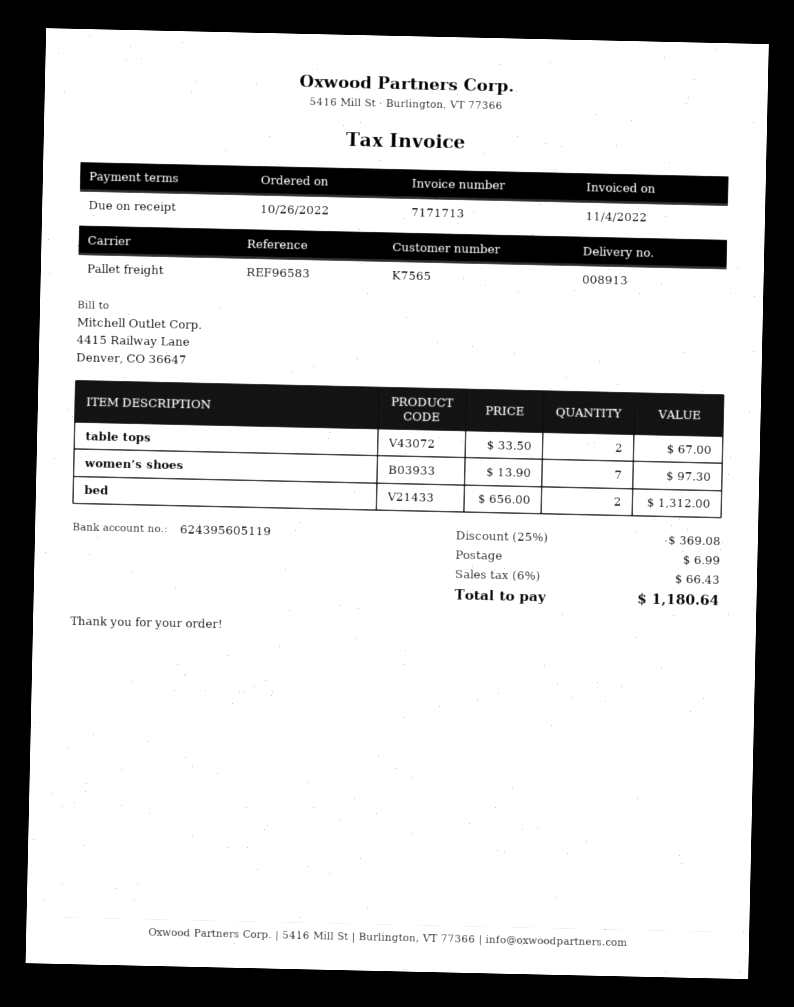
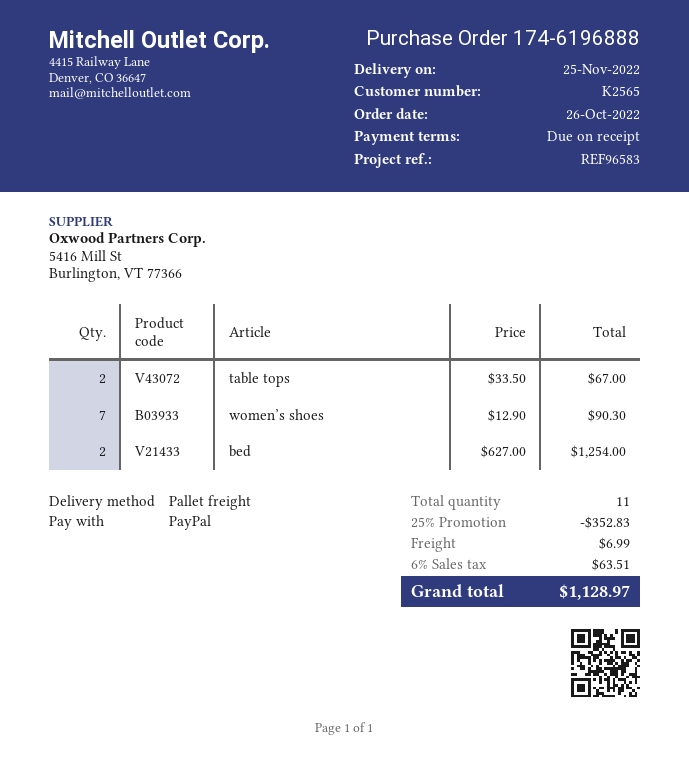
customer number: K7565 -> K2565
women’s shoes: 7 x 13.90 = 97.30 -> 7 x 12.90 = 90.30
bed: 2 x 656.00 = 1312.00 -> 2 x 627.00 = 1254.00
discount: 25% = 369.08 -> 25% = 352.83
tax: 6% = 66.43 -> 6% = 63.51
total: 1180.64 -> 1128.97

